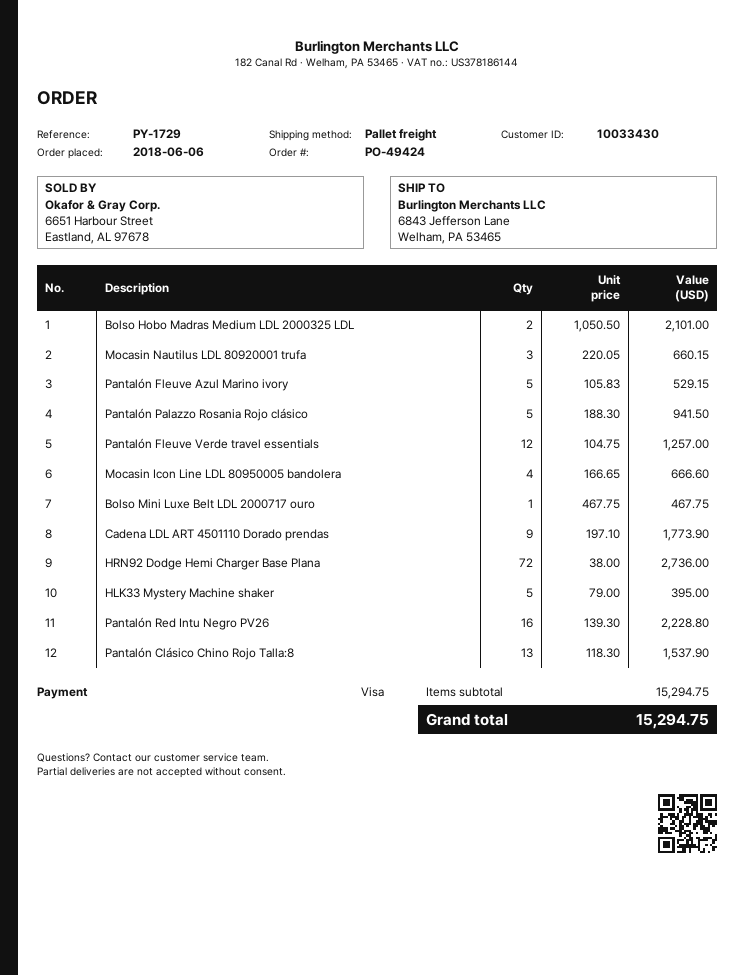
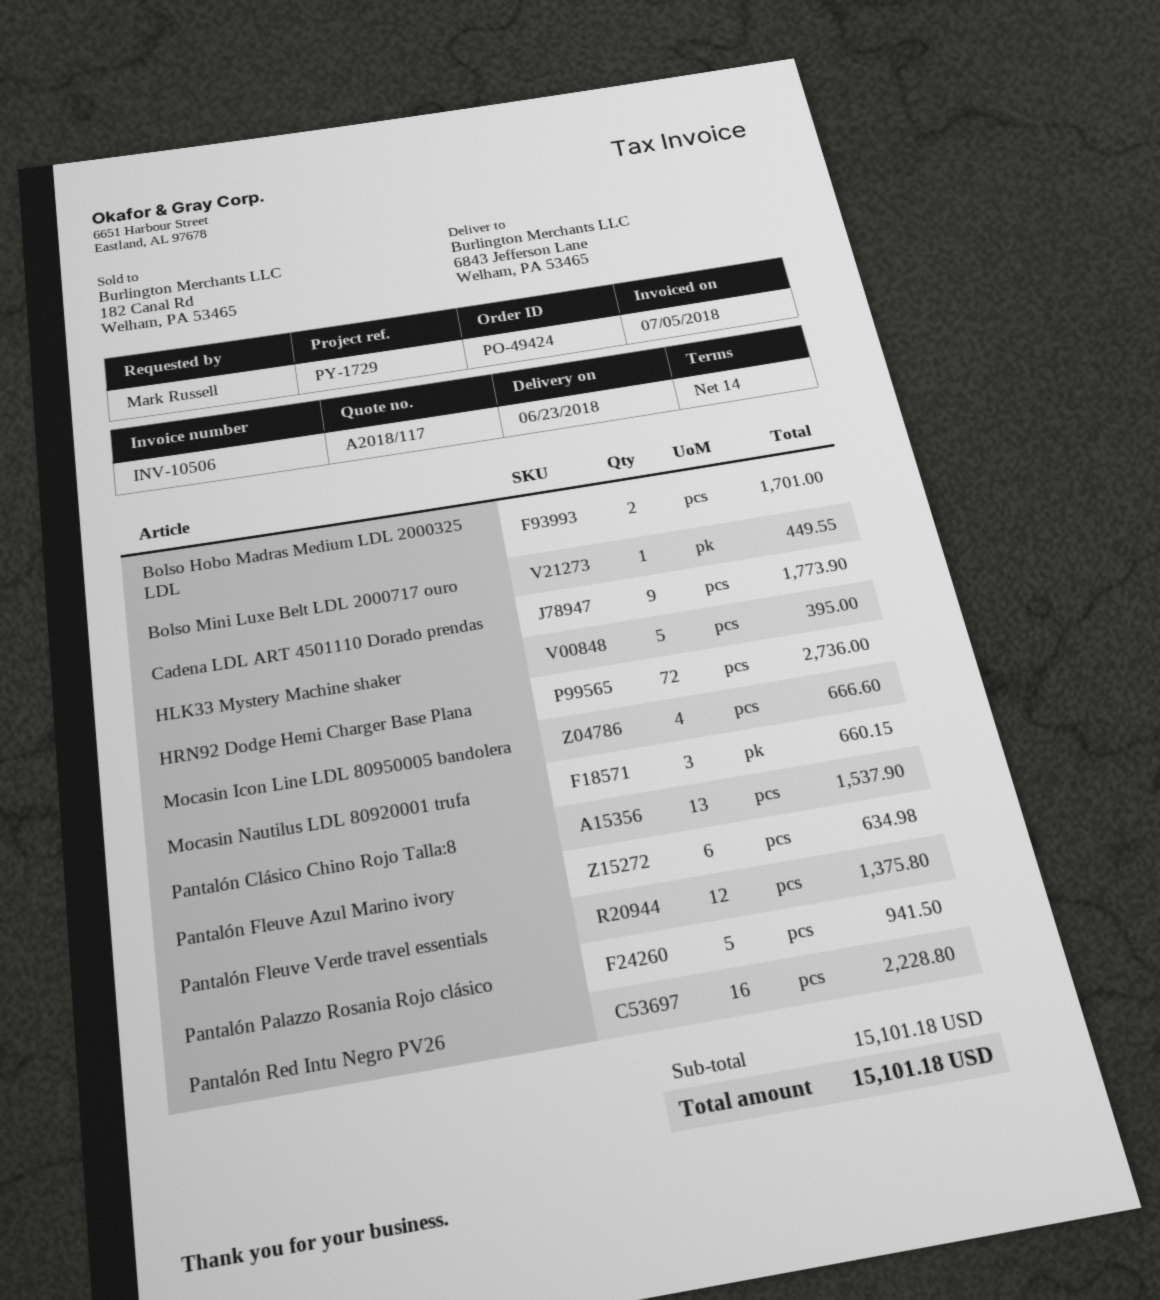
Bolso Hobo Madras Medium LDL 2000325 LDL: 2 for 2101.00 -> 2 for 1701.00
Pantalón Fleuve Azul Marino ivory: 5 for 529.15 -> 6 for 634.98
Pantalón Fleuve Verde travel essentials: 12 for 1257.00 -> 12 for 1375.80
Bolso Mini Luxe Belt LDL 2000717 ouro: 1 for 467.75 -> 1 for 449.55
subtotal: 15294.75 -> 15101.18
total: 15294.75 -> 15101.18

